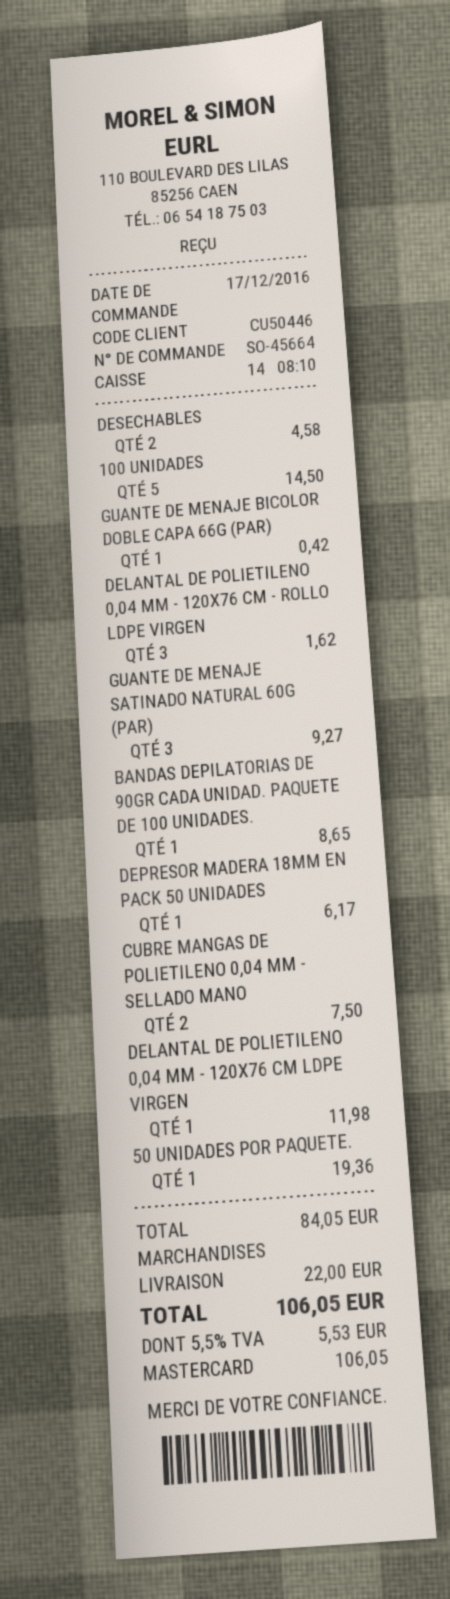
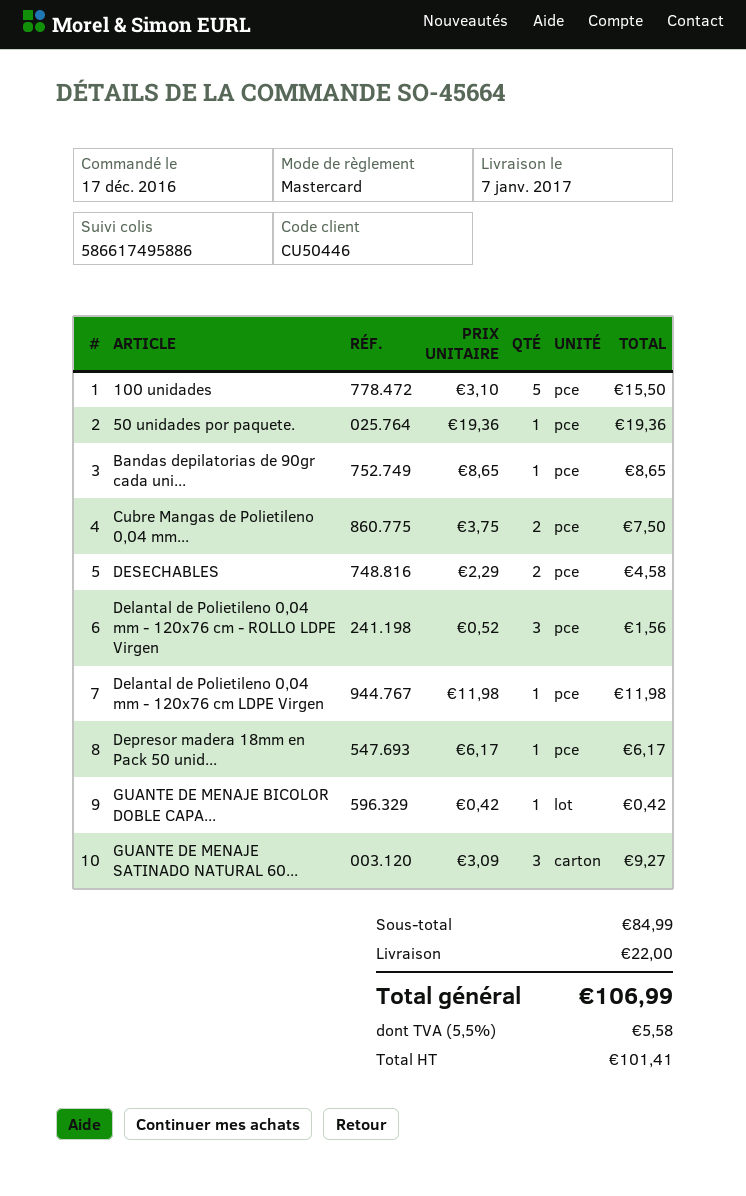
100 UNIDADES: 5 for 14.50 -> 5 for 15.50
DELANTAL DE POLIETILENO 0,04 MM - 120X76 CM - ROLLO LDPE VIRGEN: 3 for 1.62 -> 3 for 1.56
subtotal: 84.05 -> 84.99
tax: 5.5% = 5.53 -> 5.5% = 5.58
total: 106.05 -> 106.99

